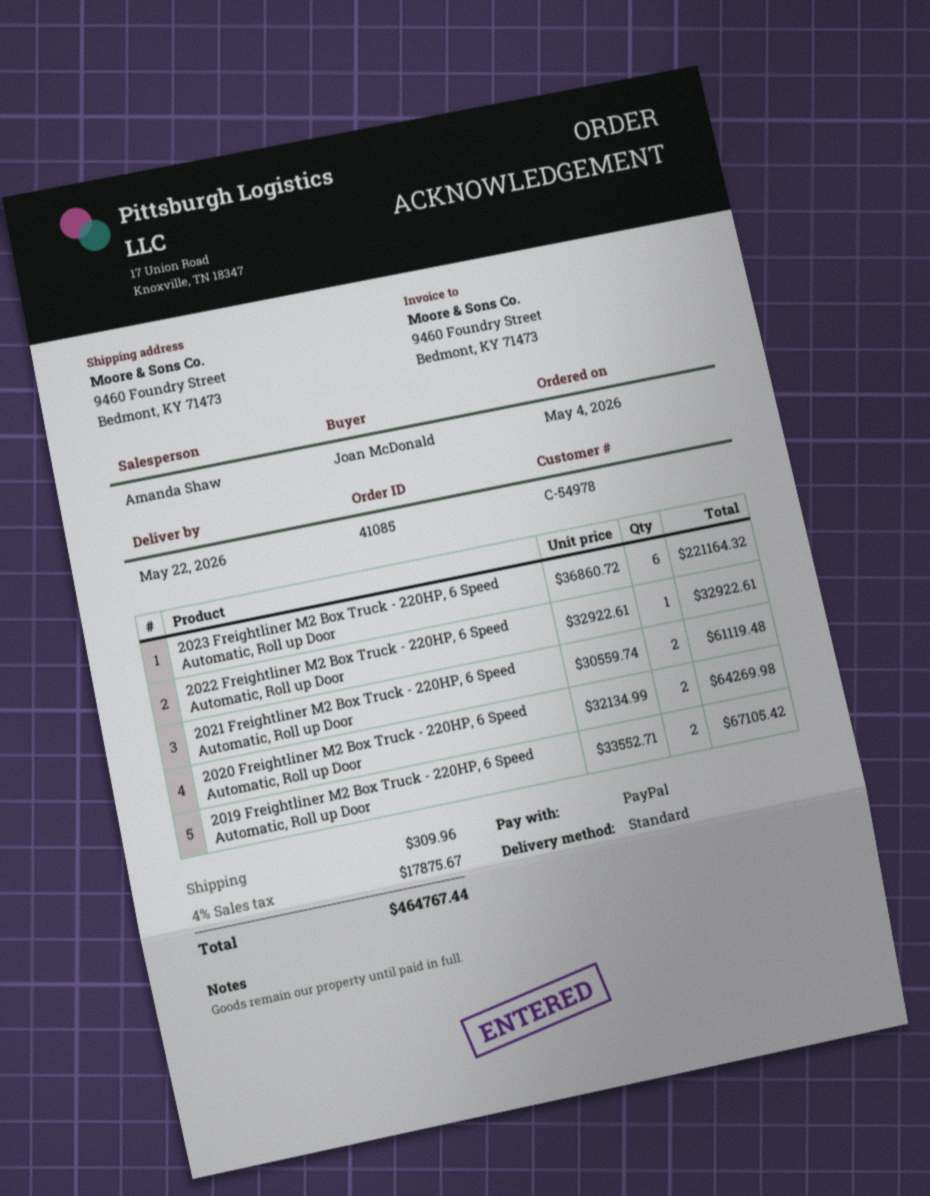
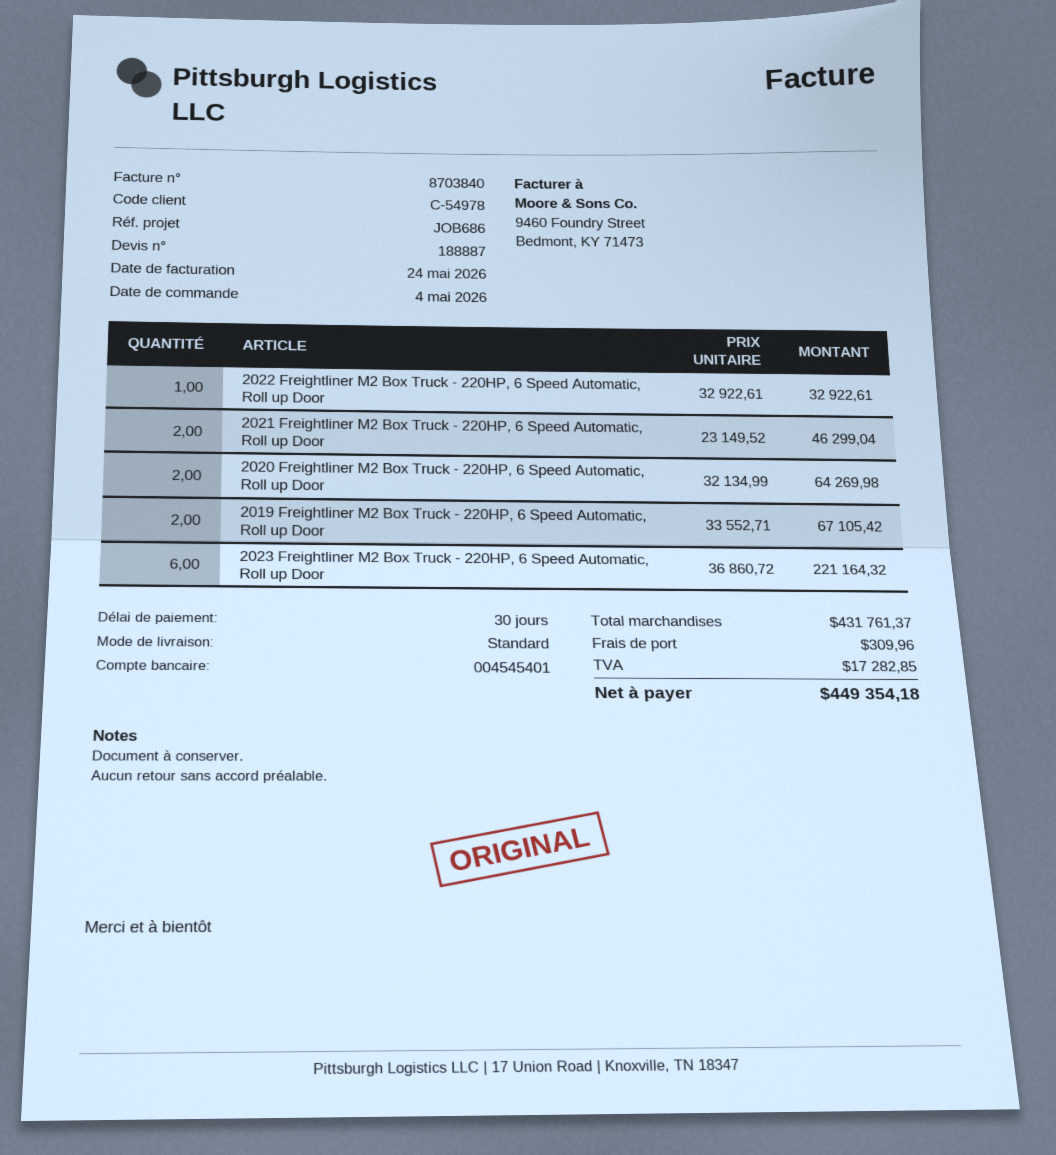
2021 Freightliner M2 Box Truck - 220HP, 6 Speed Automatic, Roll up Door: 2 x 30559.74 = 61119.48 -> 2 x 23149.52 = 46299.04
tax: 17875.67 -> 17282.85
total: 464767.44 -> 449354.18

